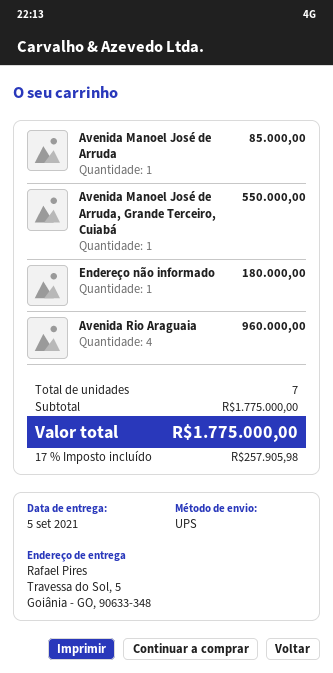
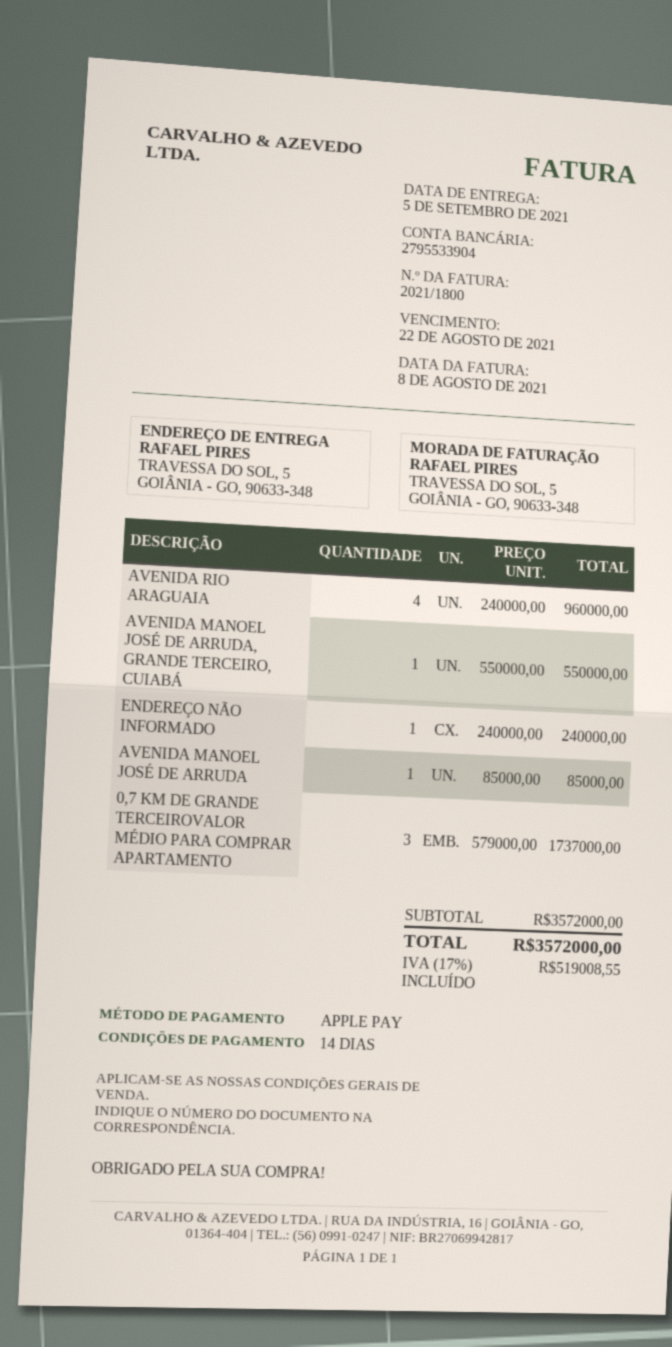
Endereço não informado: 1 for 180000.00 -> 1 for 240000.00
0,7 KM DE GRANDE TERCEIROVALOR MÉDIO PARA COMPRAR APARTAMENTO: none -> 3 for 1737000.00
subtotal: 1775000.00 -> 3572000.00
tax: 17% = 257905.98 -> 17% = 519008.55
total: 1775000.00 -> 3572000.00

